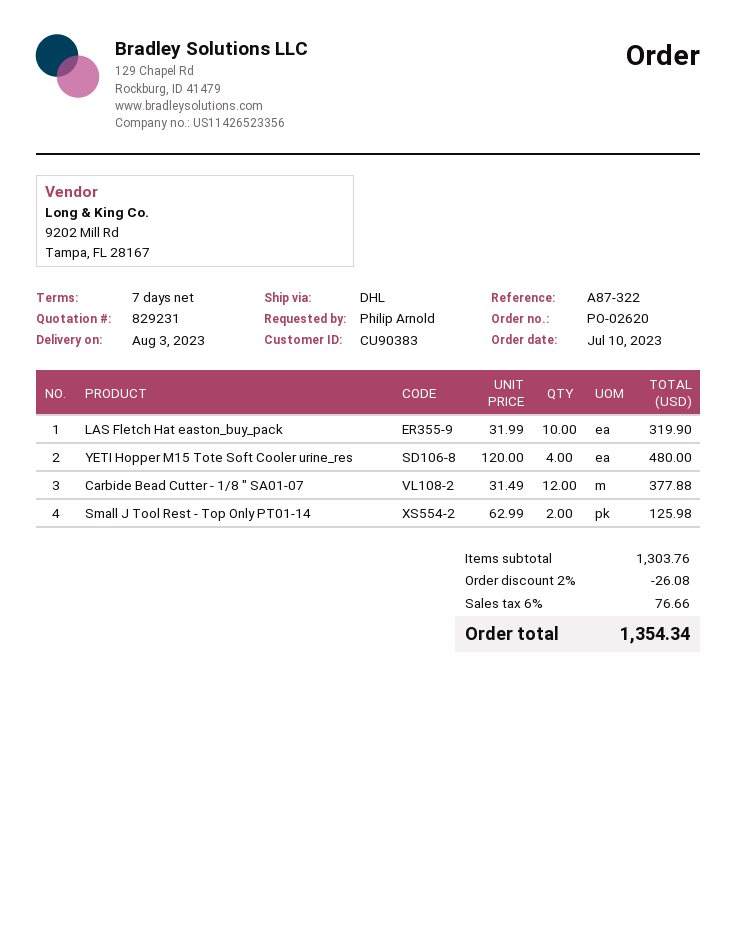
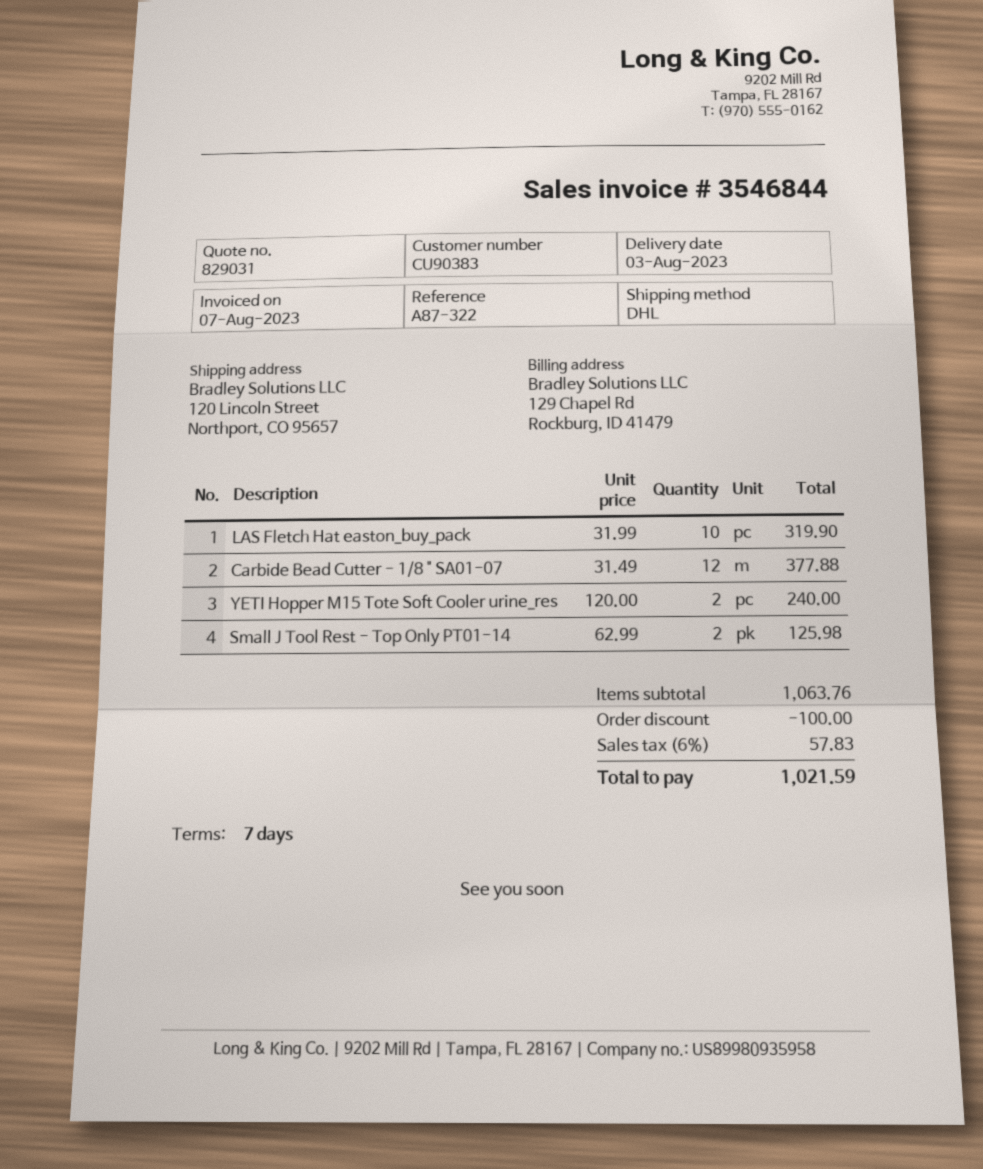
quote number: 829231 -> 829031
YETI Hopper M15 Tote Soft Cooler urine_res: 4 x 120.00 = 480.00 -> 2 x 120.00 = 240.00
subtotal: 1303.76 -> 1063.76
discount: 26.08 -> 100.00
tax: 6% = 76.66 -> 6% = 57.83
total: 1354.34 -> 1021.59

